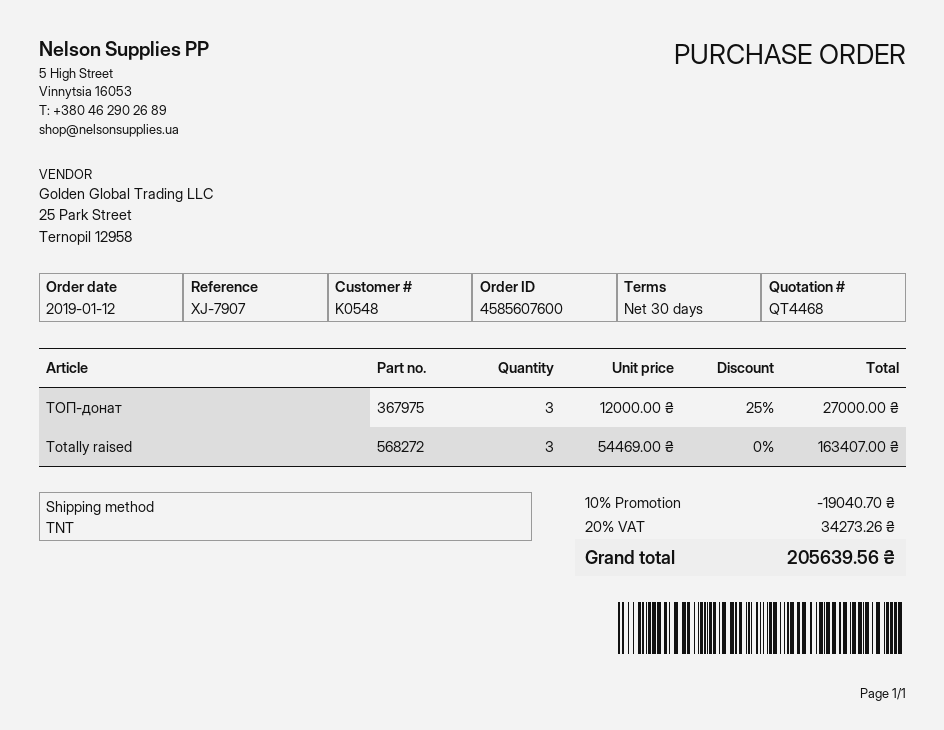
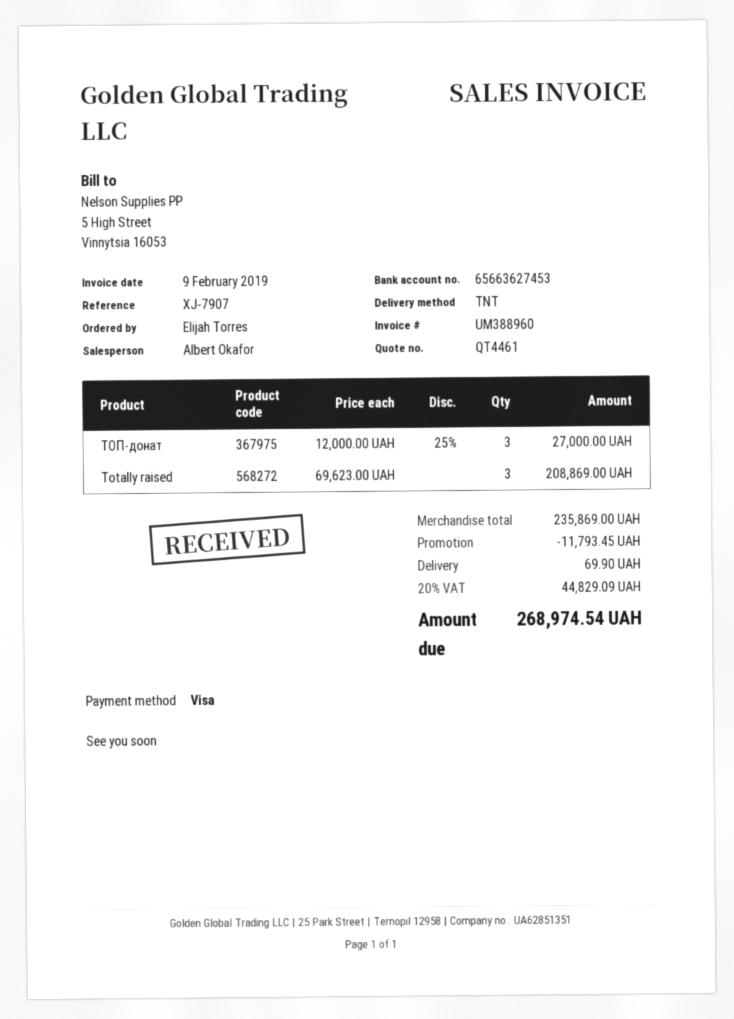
quote number: QT4468 -> QT4461
Totally raised: 3 x 54469.00 = 163407.00 -> 3 x 69623.00 = 208869.00
discount: 19040.70 -> 11793.45
shipping: none -> 69.90
tax: 20% = 34273.26 -> 20% = 44829.09
total: 205639.56 -> 268974.54

